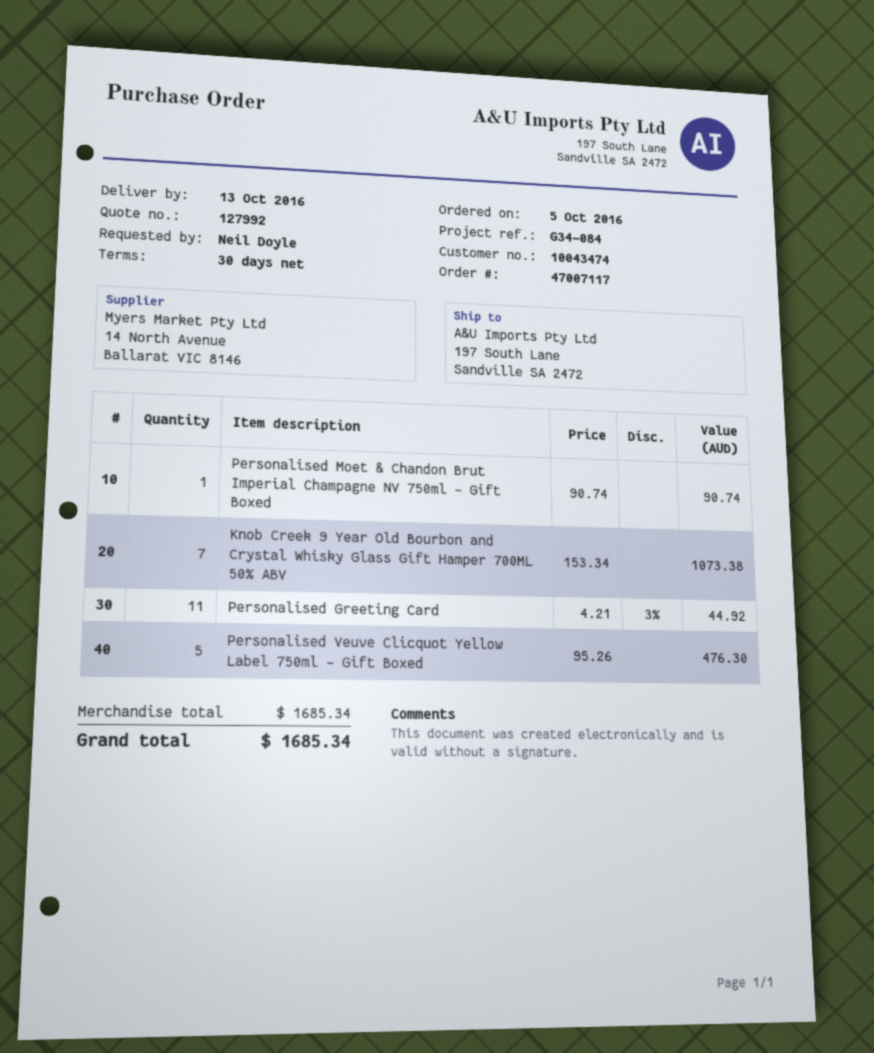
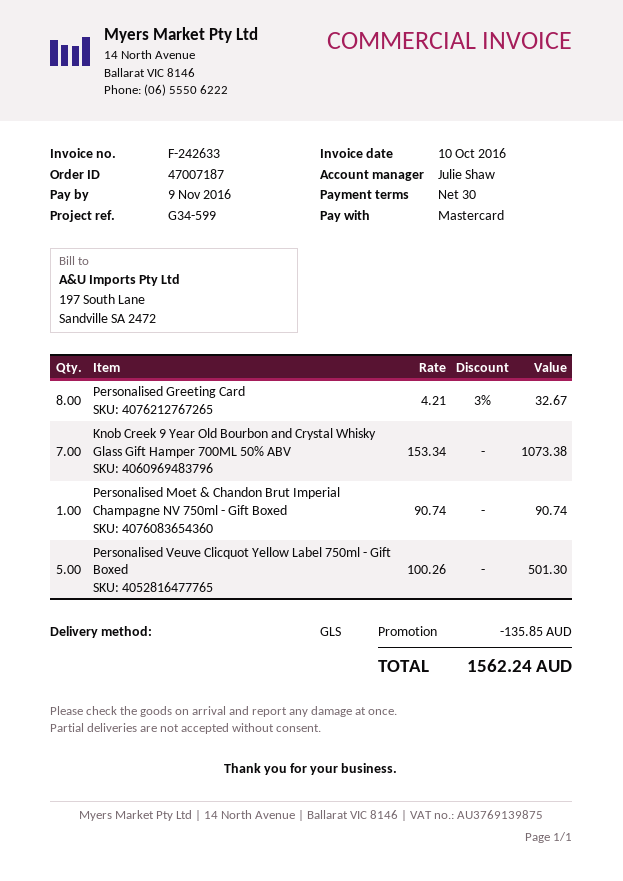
order number: 47007117 -> 47007187
reference: G34-084 -> G34-599
Personalised Greeting Card: 11 x 4.21 - 3% = 44.92 -> 8 x 4.21 - 3% = 32.67
Personalised Veuve Clicquot Yellow Label 750ml - Gift Boxed: 5 x 95.26 = 476.30 -> 5 x 100.26 = 501.30
discount: none -> 135.85
total: 1685.34 -> 1562.24

